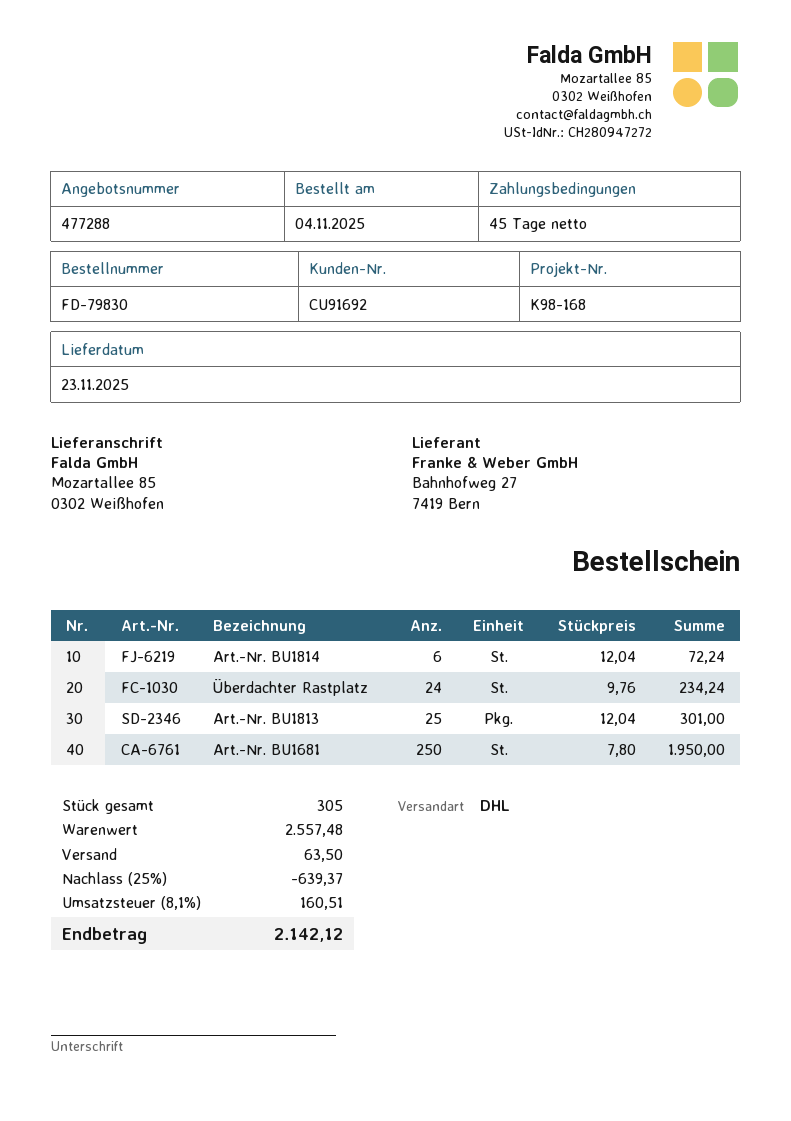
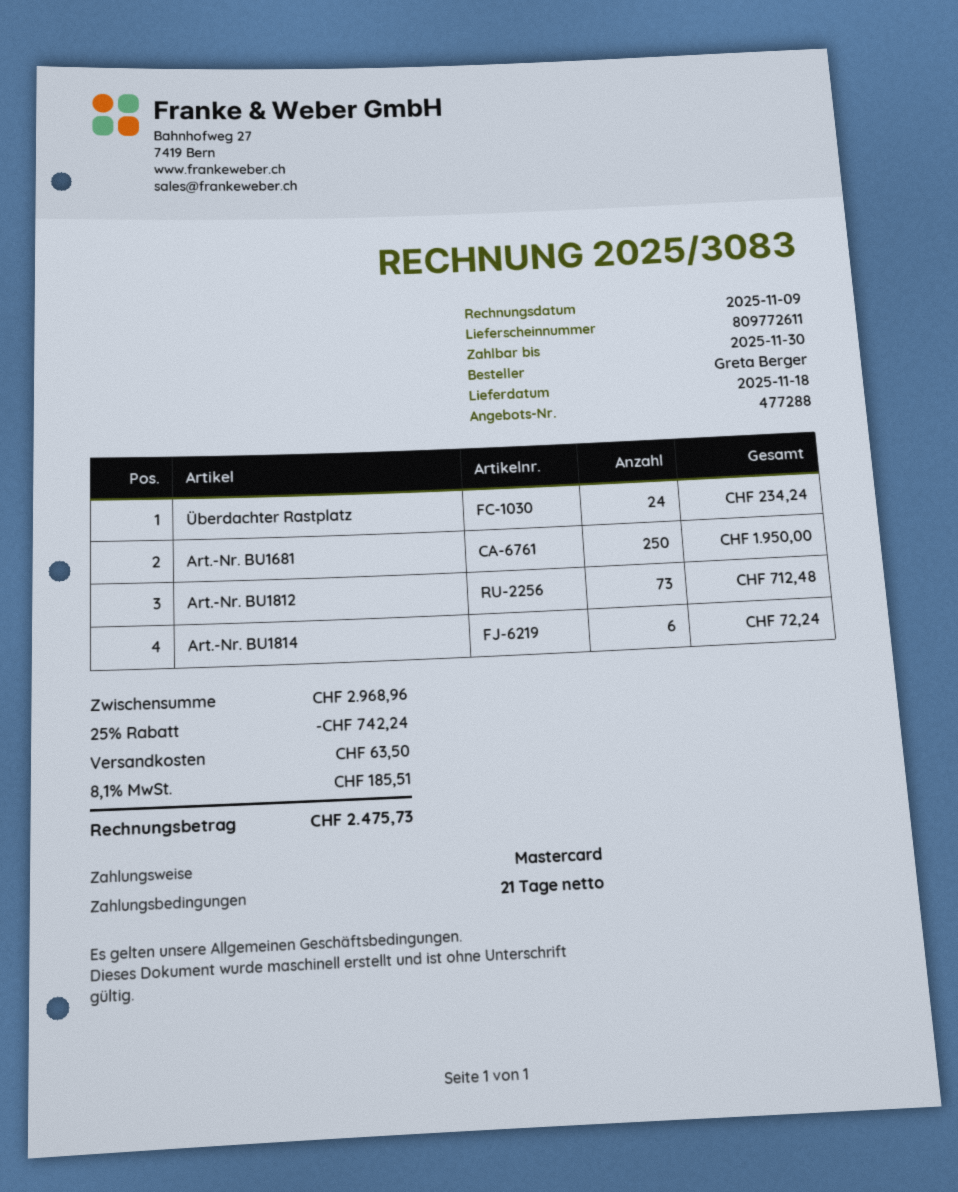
delivery date: 2025-11-23 -> 2025-11-18
payment terms: 45 days -> 21 days
Art.-Nr. BU1813: 25 for 301.00 -> none
Art.-Nr. BU1812: none -> 73 for 712.48
subtotal: 2557.48 -> 2968.96
discount: 25% = 639.37 -> 25% = 742.24
tax: 8.1% = 160.51 -> 8.1% = 185.51
total: 2142.12 -> 2475.73

